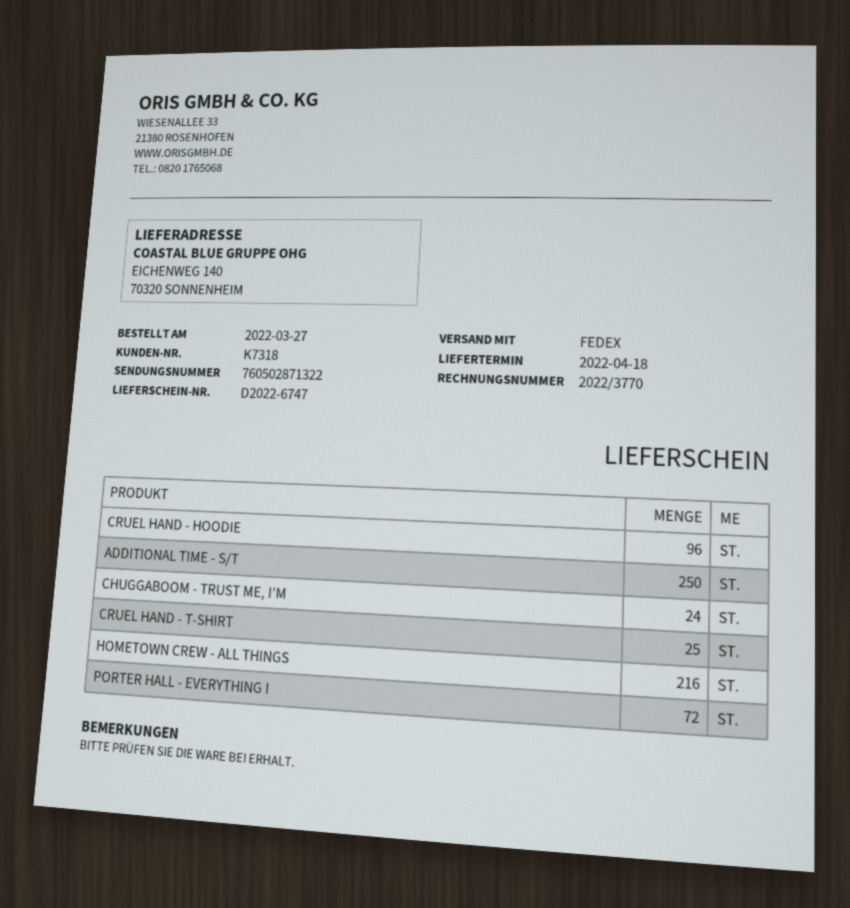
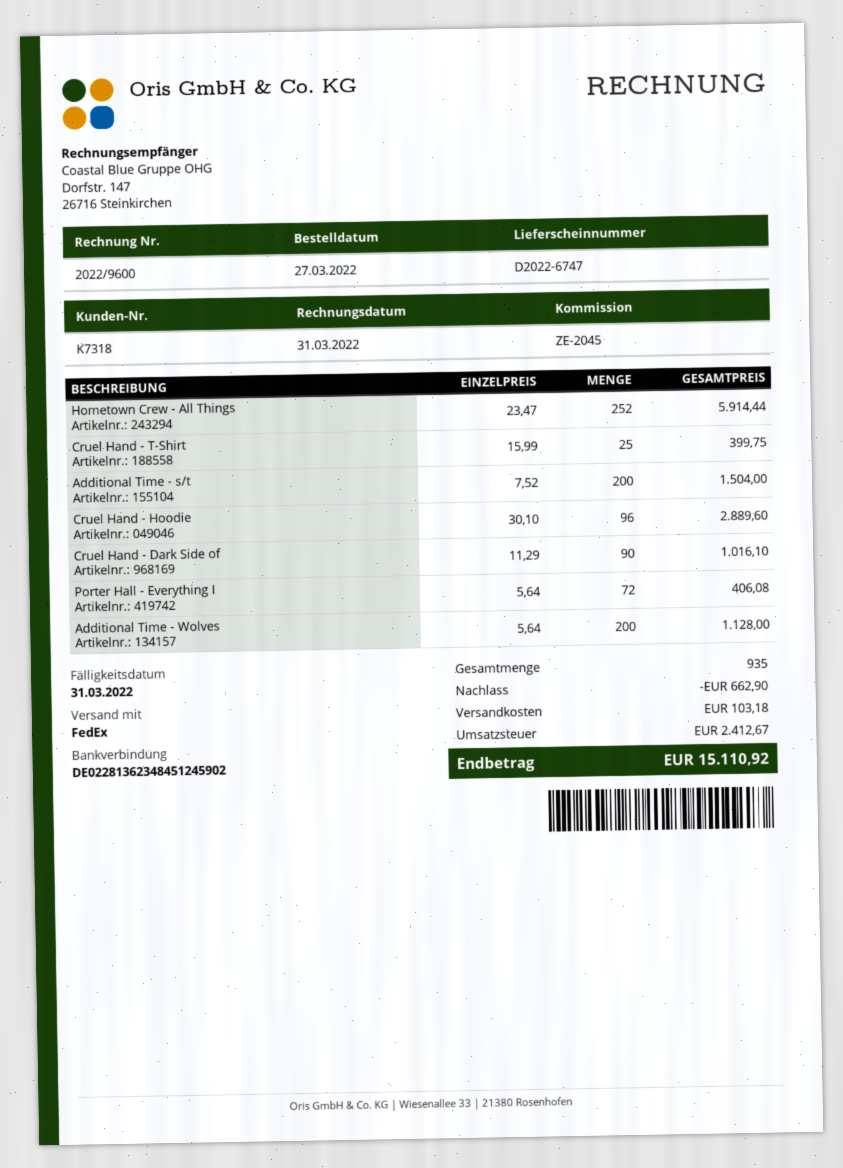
invoice number: 2022/3770 -> 2022/9600
ADDITIONAL TIME - S/T: 250 -> 200
CHUGGABOOM - TRUST ME, I’M: 24 -> none
HOMETOWN CREW - ALL THINGS: 216 -> 252
Cruel Hand - Dark Side of: none -> 90
Additional Time - Wolves: none -> 200

